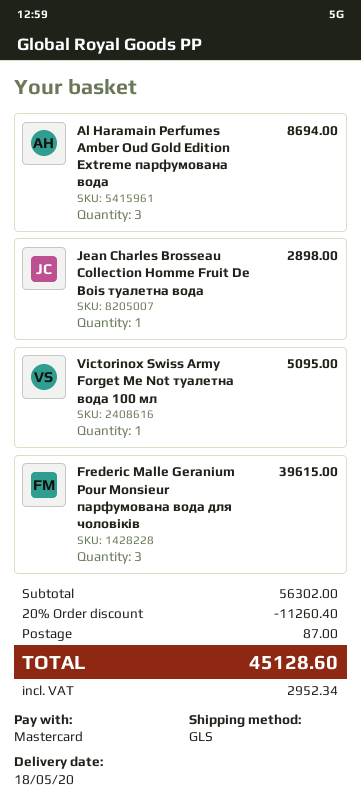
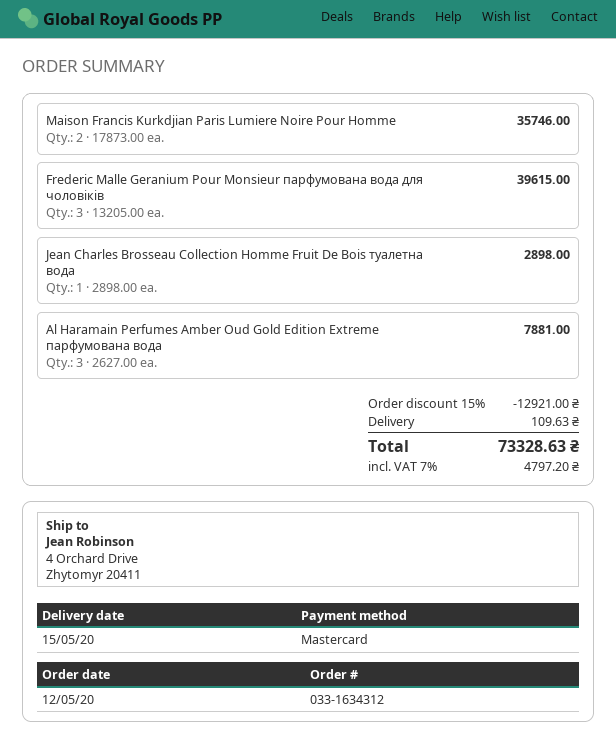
delivery date: 2020-05-18 -> 2020-05-15
Al Haramain Perfumes Amber Oud Gold Edition Extreme парфумована вода: 3 for 8694.00 -> 3 for 7881.00
Victorinox Swiss Army Forget Me Not туалетна вода 100 мл: 1 for 5095.00 -> none
Maison Francis Kurkdjian Paris Lumiere Noire Pour Homme: none -> 2 for 35746.00
discount: 20% = 11260.40 -> 15% = 12921.00
shipping: 87.00 -> 109.63
tax: 2952.34 -> 4797.20
total: 45128.60 -> 73328.63

